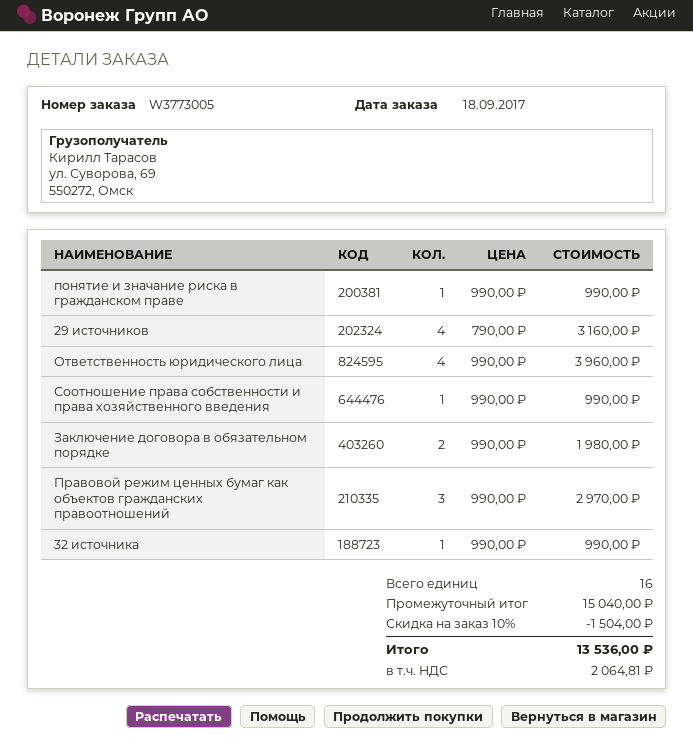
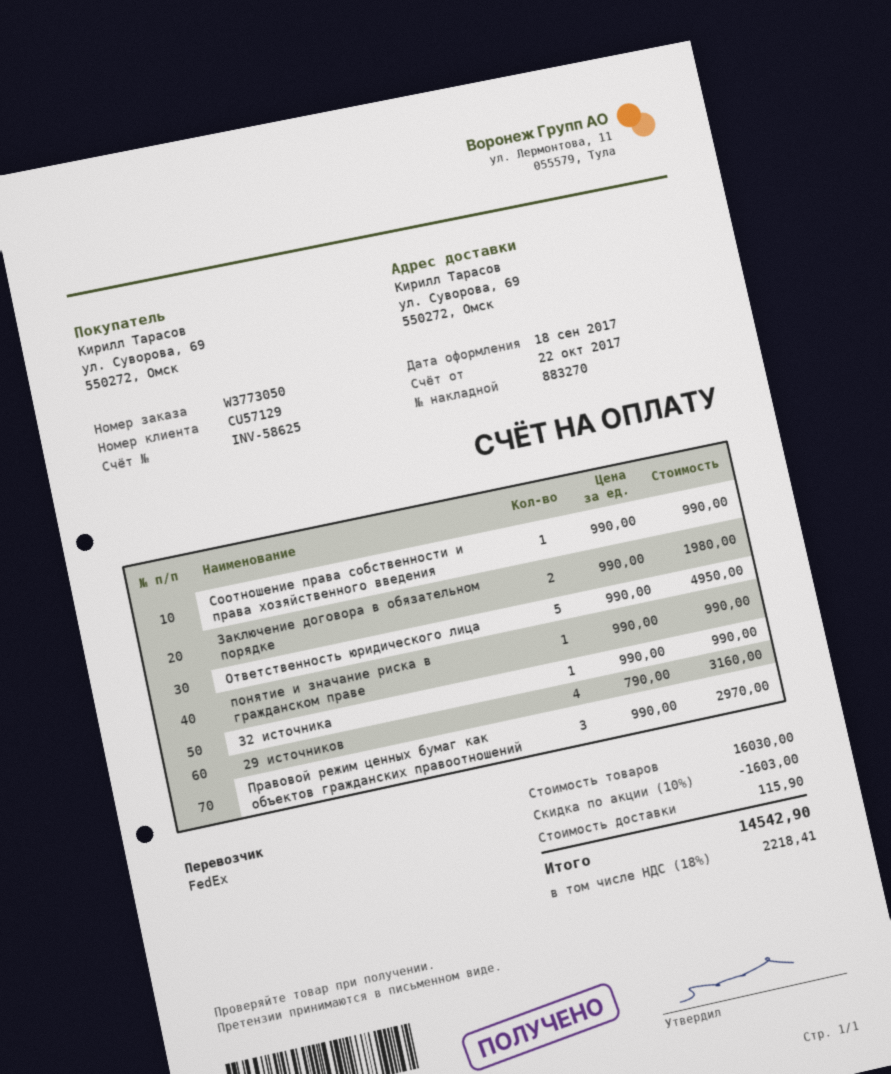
order number: W3773005 -> W3773050
Ответственность юридического лица: 4 x 990.00 = 3960.00 -> 5 x 990.00 = 4950.00
subtotal: 15040.00 -> 16030.00
discount: 10% = 1504.00 -> 10% = 1603.00
shipping: none -> 115.90
tax: 2064.81 -> 2218.41
total: 13536.00 -> 14542.90

